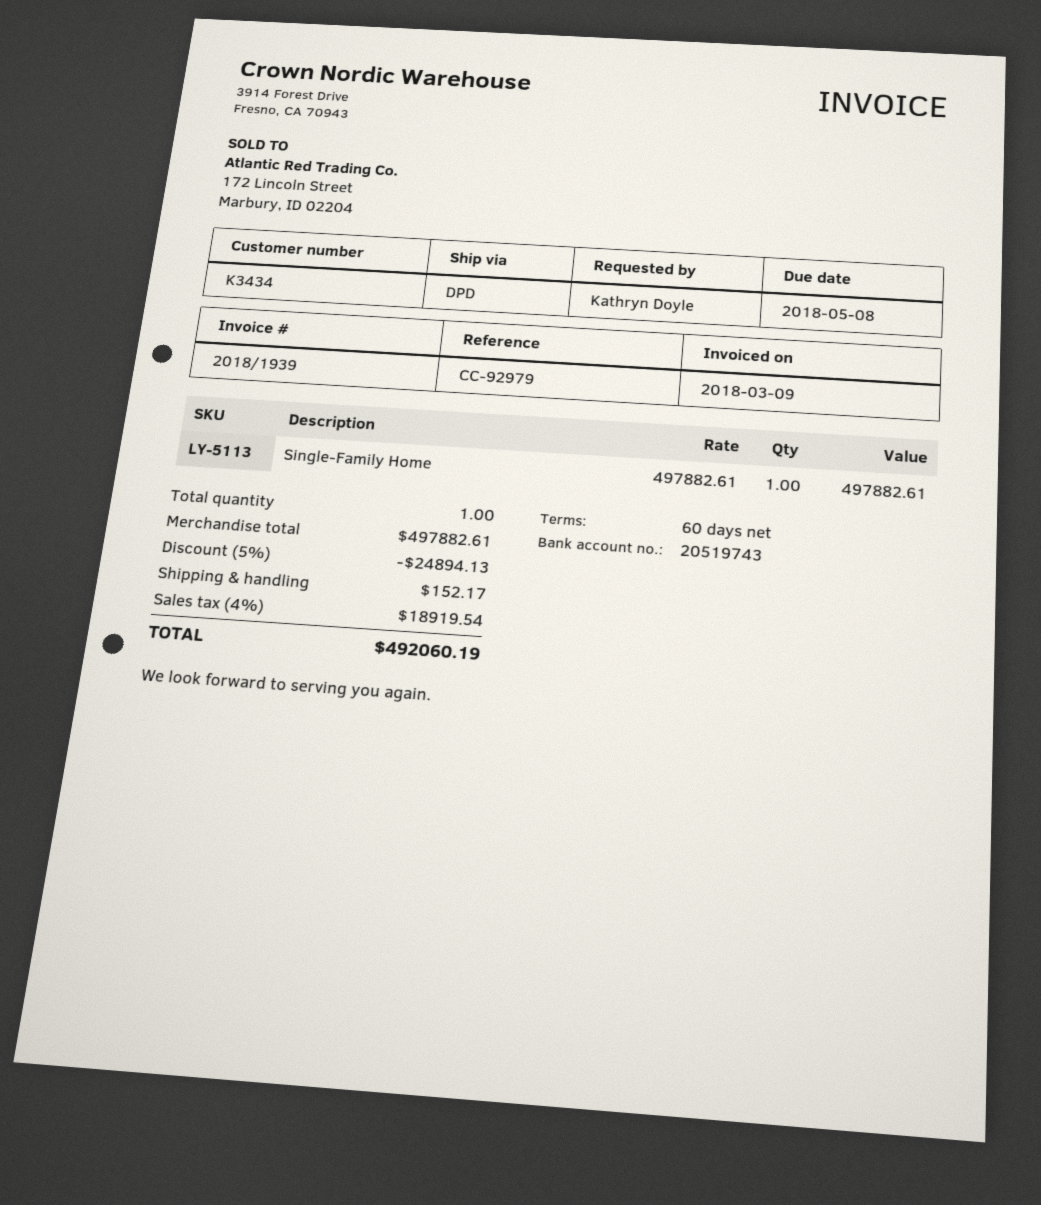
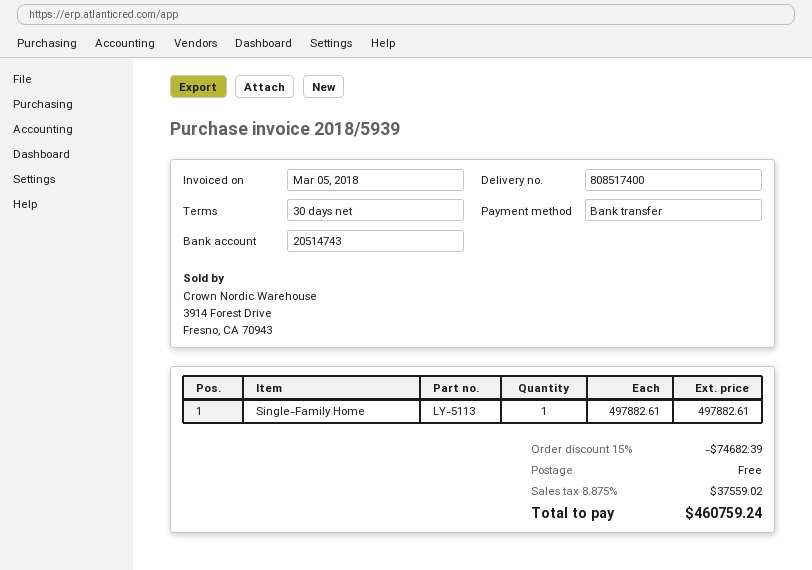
invoice number: 2018/1939 -> 2018/5939
invoice date: 2018-03-09 -> 2018-03-05
payment terms: 60 days -> 30 days
bank account: 20519743 -> 20514743
discount: 5% = 24894.13 -> 15% = 74682.39
shipping: 152.17 -> 0.00
tax: 4% = 18919.54 -> 8.875% = 37559.02
total: 492060.19 -> 460759.24

